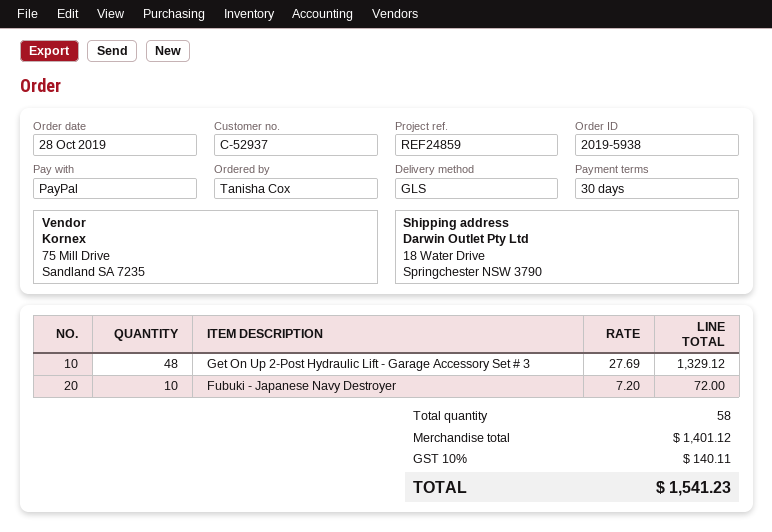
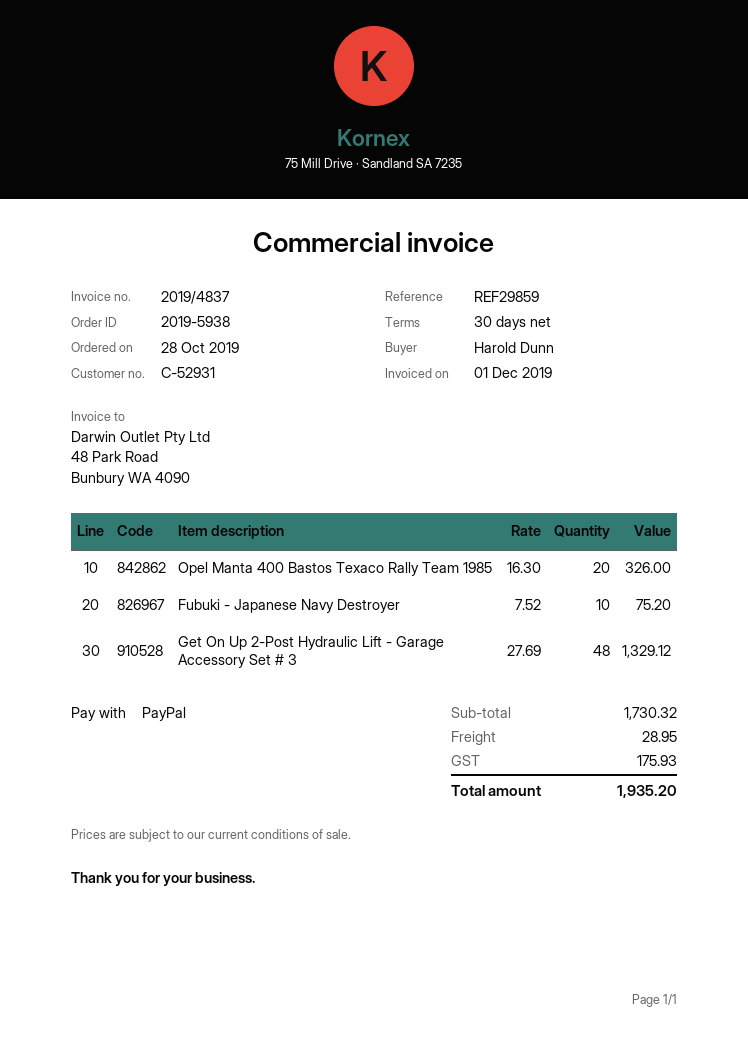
customer number: C-52937 -> C-52931
reference: REF24859 -> REF29859
ordered by: Tanisha Cox -> Harold Dunn
Fubuki - Japanese Navy Destroyer: 10 x 7.20 = 72.00 -> 10 x 7.52 = 75.20
Opel Manta 400 Bastos Texaco Rally Team 1985: none -> 20 x 16.30 = 326.00
subtotal: 1401.12 -> 1730.32
shipping: none -> 28.95
tax: 140.11 -> 175.93
total: 1541.23 -> 1935.20

